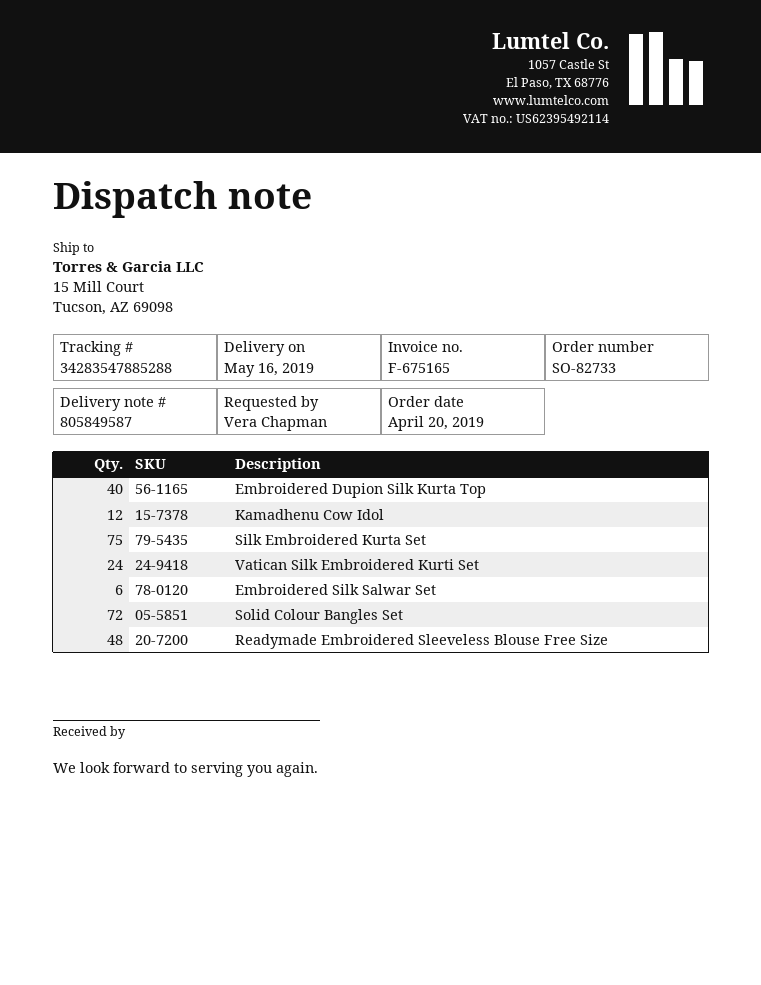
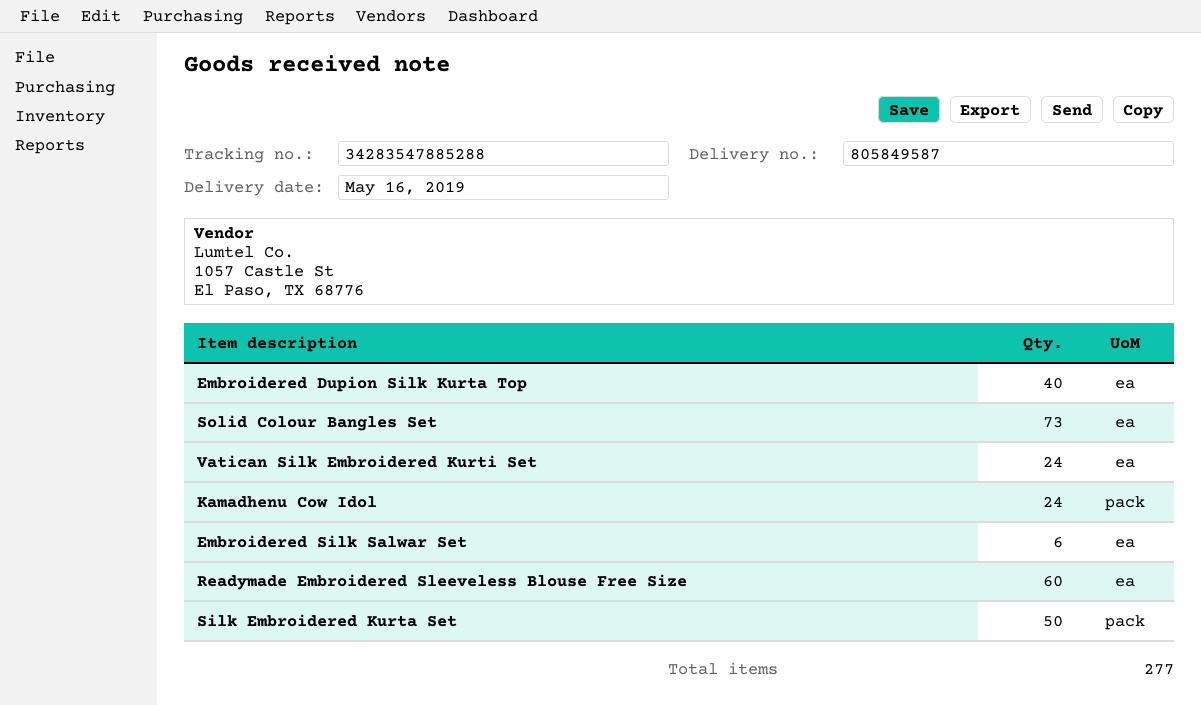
Kamadhenu Cow Idol: 12 -> 24
Silk Embroidered Kurta Set: 75 -> 50
Solid Colour Bangles Set: 72 -> 73
Readymade Embroidered Sleeveless Blouse Free Size: 48 -> 60

